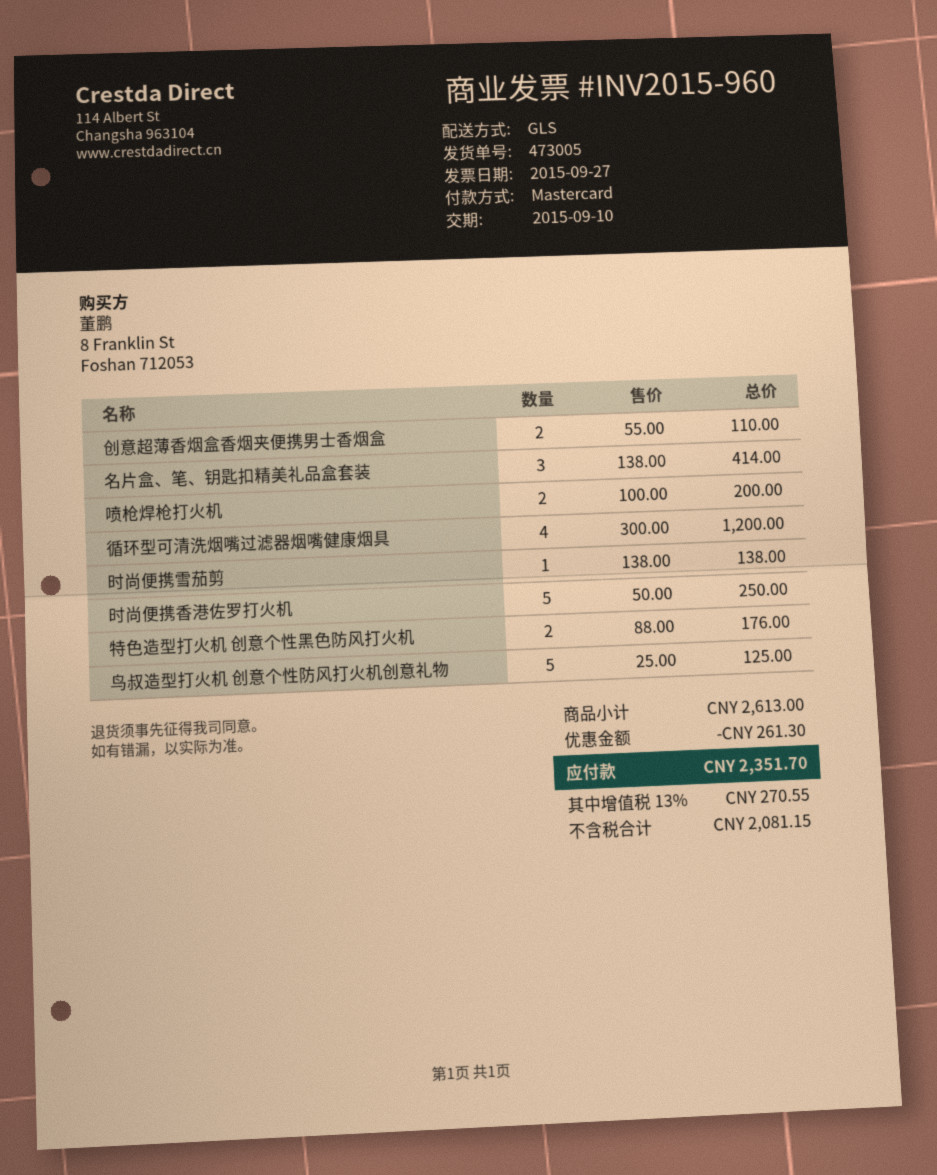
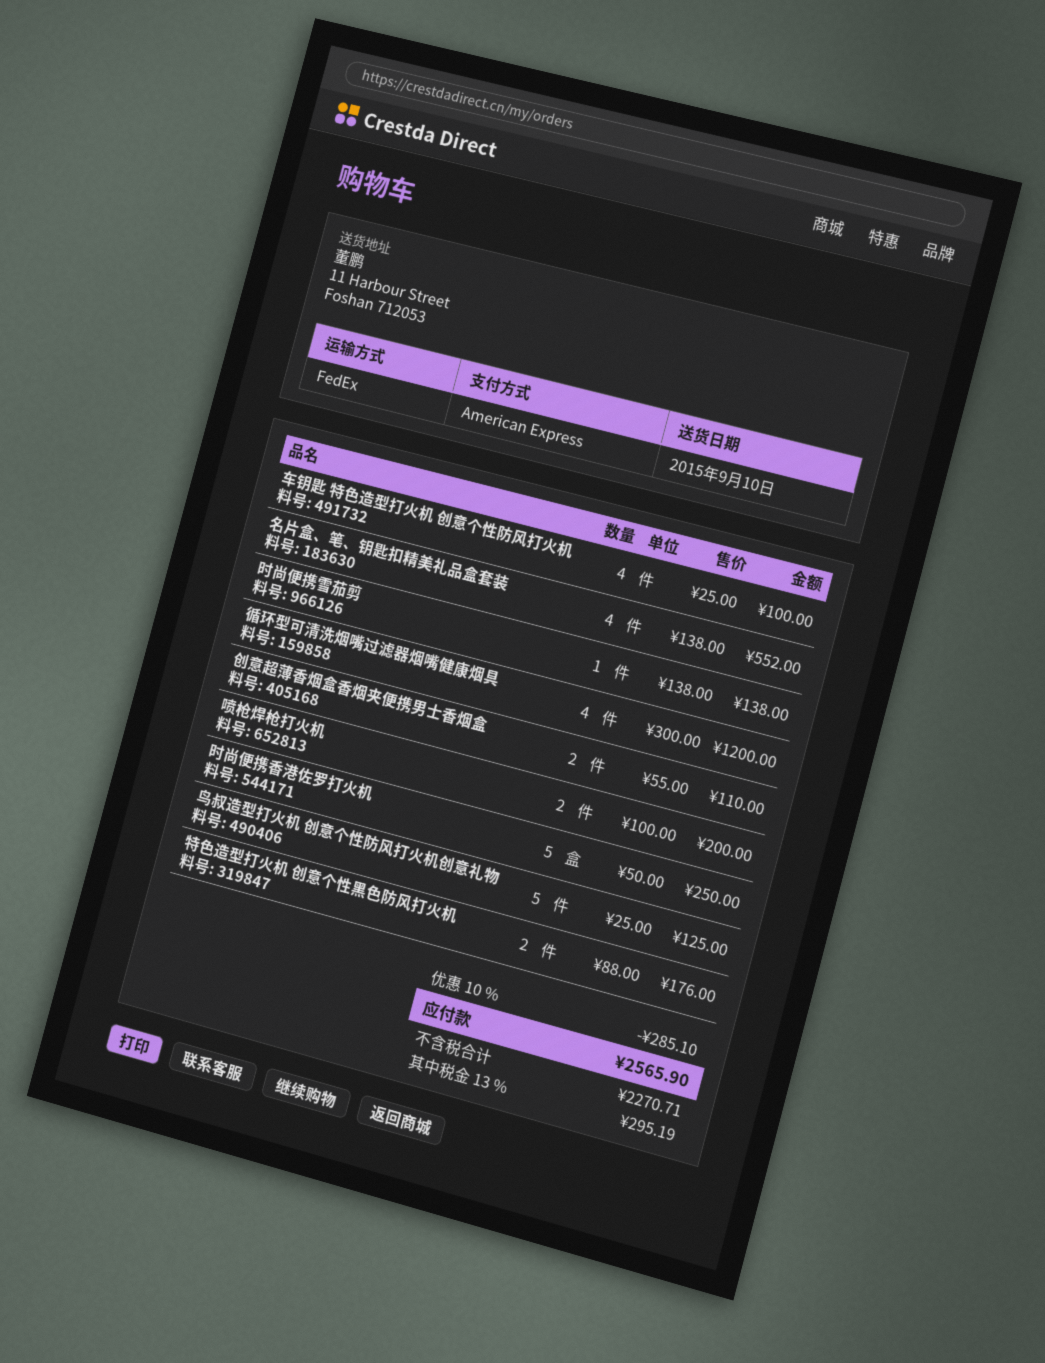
payment method: Mastercard -> American Express
shipping method: GLS -> FedEx
名片盒、笔、钥匙扣精美礼品盒套装: 3 x 138.00 = 414.00 -> 4 x 138.00 = 552.00
车钥匙 特色造型打火机 创意个性防风打火机: none -> 4 x 25.00 = 100.00
discount: 261.30 -> 285.10
net: 2081.15 -> 2270.71
tax: 13% = 270.55 -> 13% = 295.19
total: 2351.70 -> 2565.90

